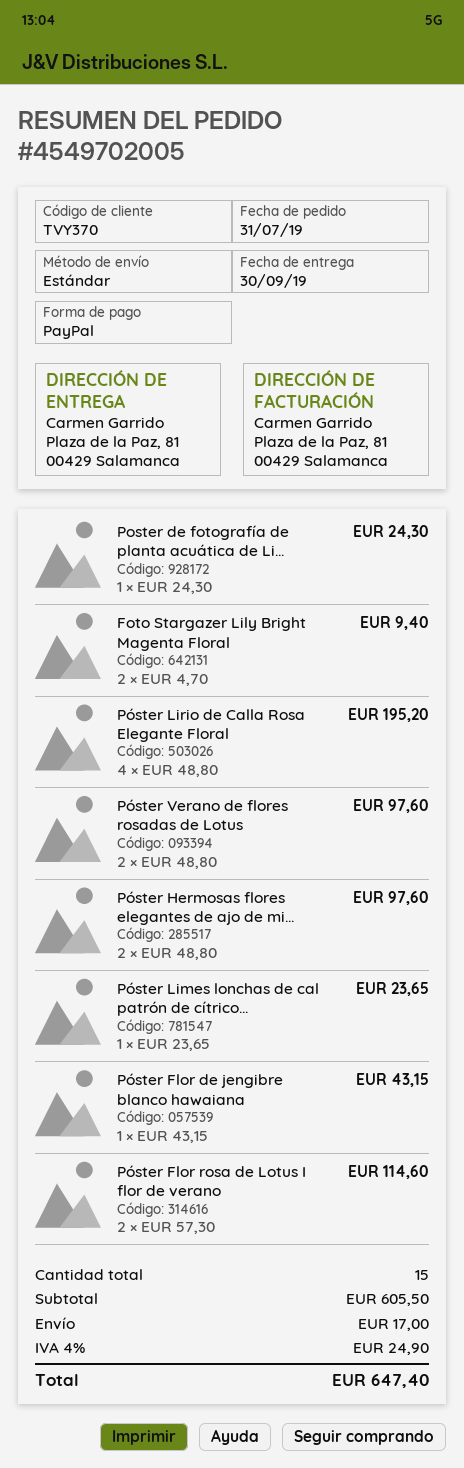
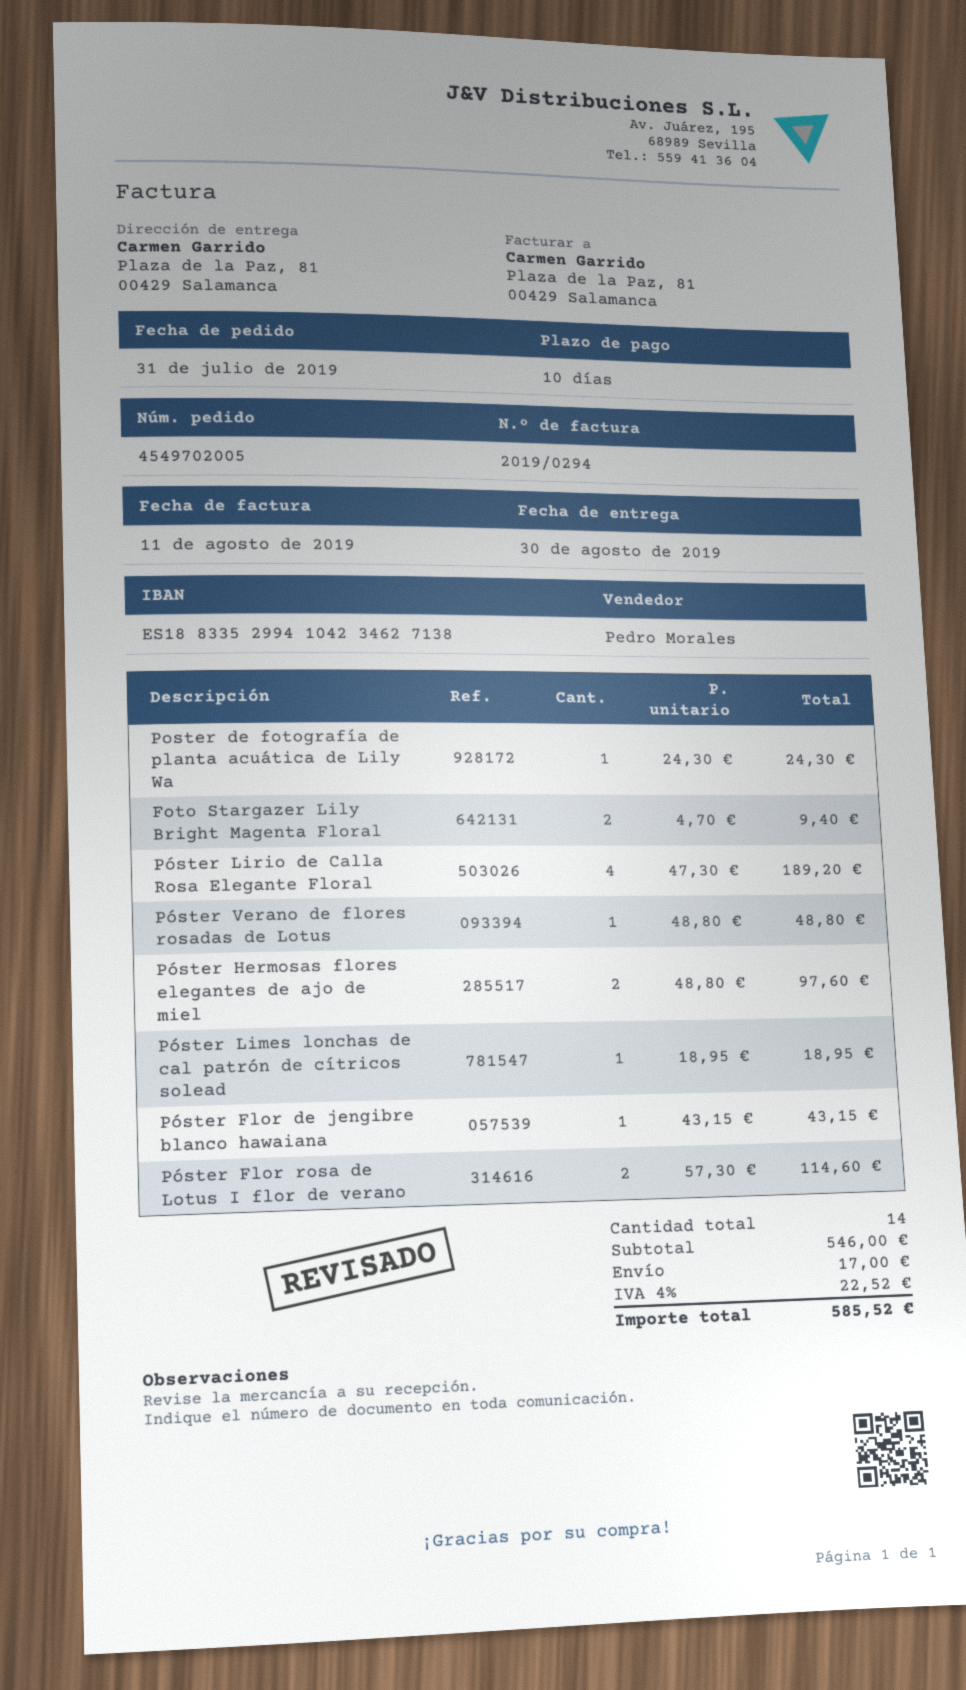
delivery date: 2019-09-30 -> 2019-08-30
Póster Lirio de Calla Rosa Elegante Floral: 4 x 48.80 = 195.20 -> 4 x 47.30 = 189.20
Póster Verano de flores rosadas de Lotus: 2 x 48.80 = 97.60 -> 1 x 48.80 = 48.80
Póster Limes lonchas de cal patrón de cítrico...: 1 x 23.65 = 23.65 -> 1 x 18.95 = 18.95
total quantity: 15 -> 14
subtotal: 605.50 -> 546.00
tax: 4% = 24.90 -> 4% = 22.52
total: 647.40 -> 585.52

